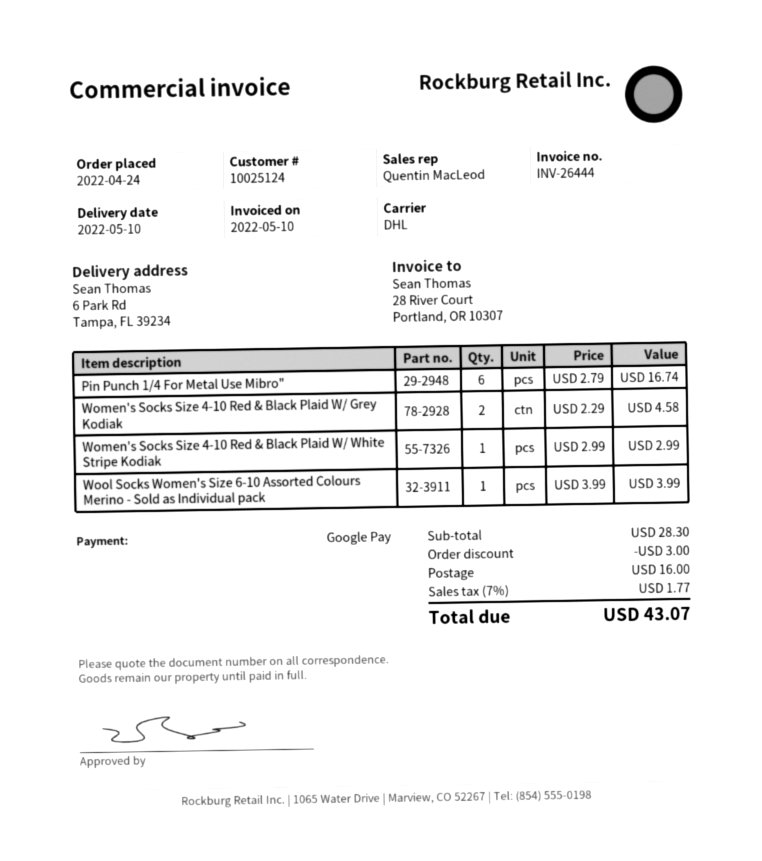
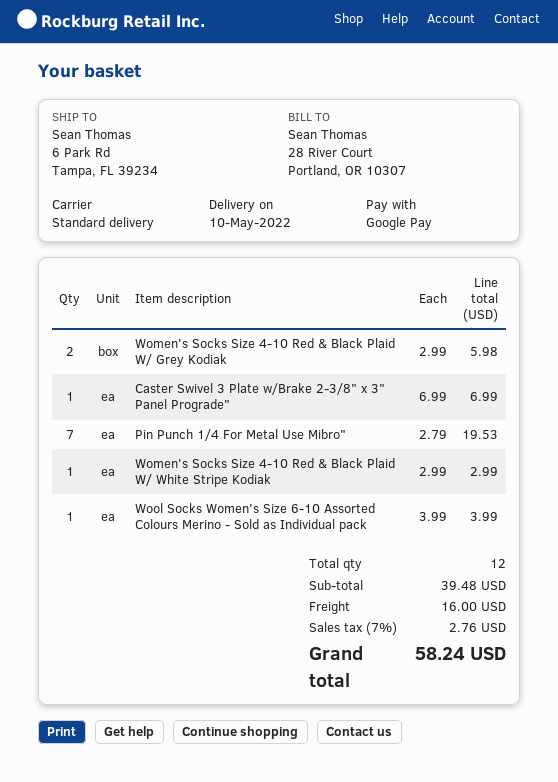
shipping method: DHL -> standard
Pin Punch 1/4 For Metal Use Mibro": 6 x 2.79 = 16.74 -> 7 x 2.79 = 19.53
Women's Socks Size 4-10 Red & Black Plaid W/ Grey Kodiak: 2 x 2.29 = 4.58 -> 2 x 2.99 = 5.98
Caster Swivel 3 Plate w/Brake 2-3/8" x 3" Panel Prograde": none -> 1 x 6.99 = 6.99
subtotal: 28.30 -> 39.48
discount: 3.00 -> none
tax: 7% = 1.77 -> 7% = 2.76
total: 43.07 -> 58.24

